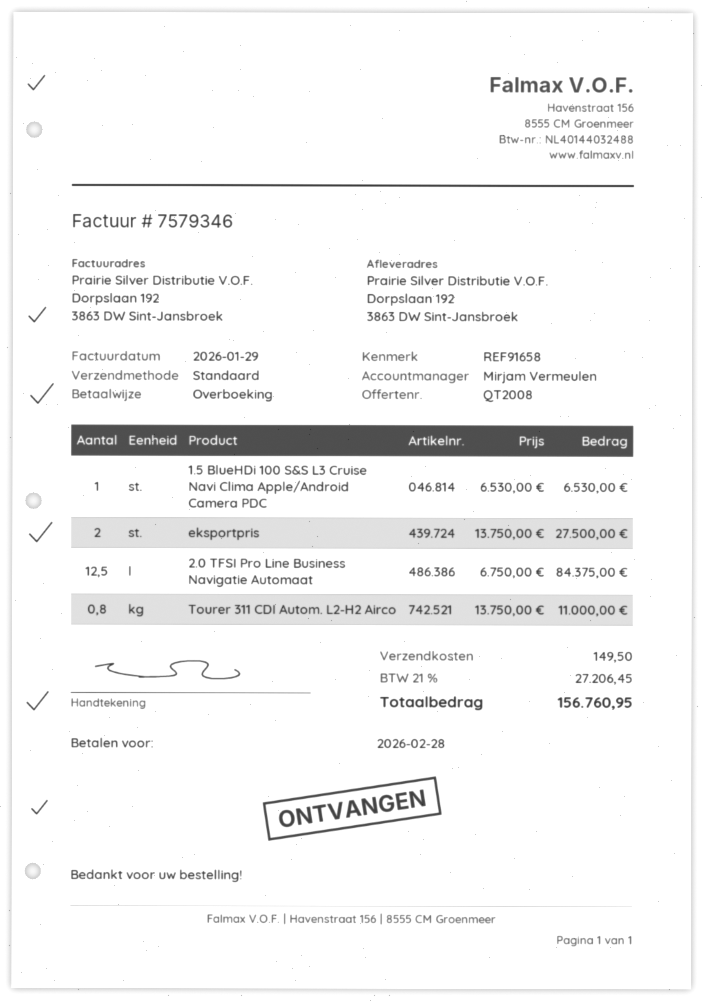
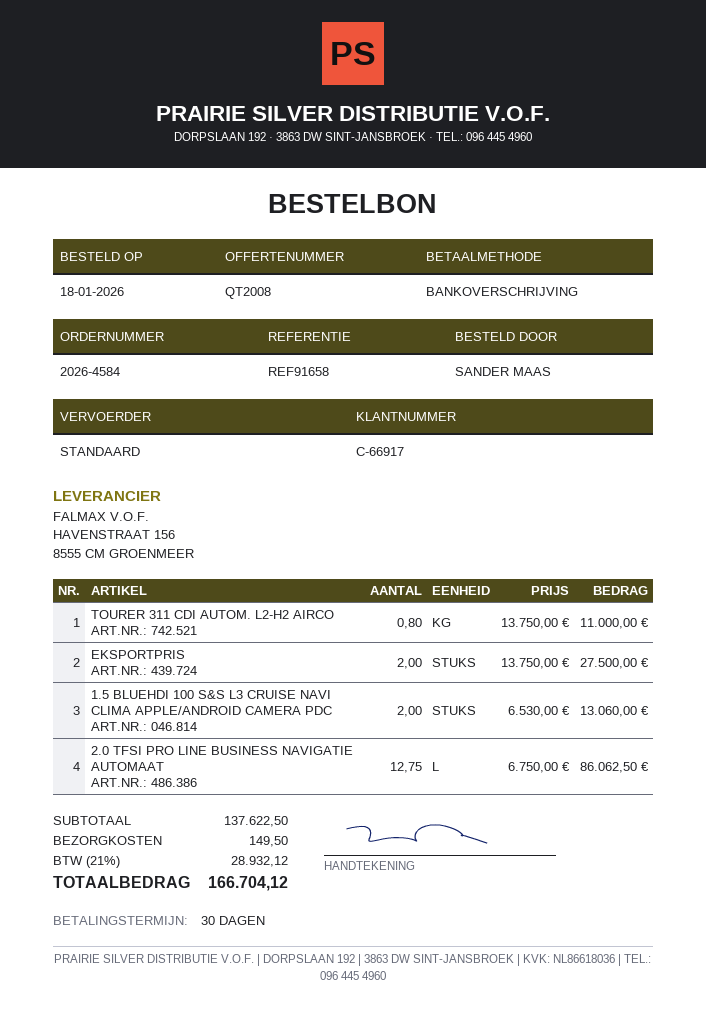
1.5 BlueHDi 100 S&S L3 Cruise Navi Clima Apple/Android Camera PDC: 1 x 6530.00 = 6530.00 -> 2 x 6530.00 = 13060.00
2.0 TFSI Pro Line Business Navigatie Automaat: 12.5 x 6750.00 = 84375.00 -> 12.75 x 6750.00 = 86062.50
tax: 21% = 27206.45 -> 21% = 28932.12
total: 156760.95 -> 166704.12

